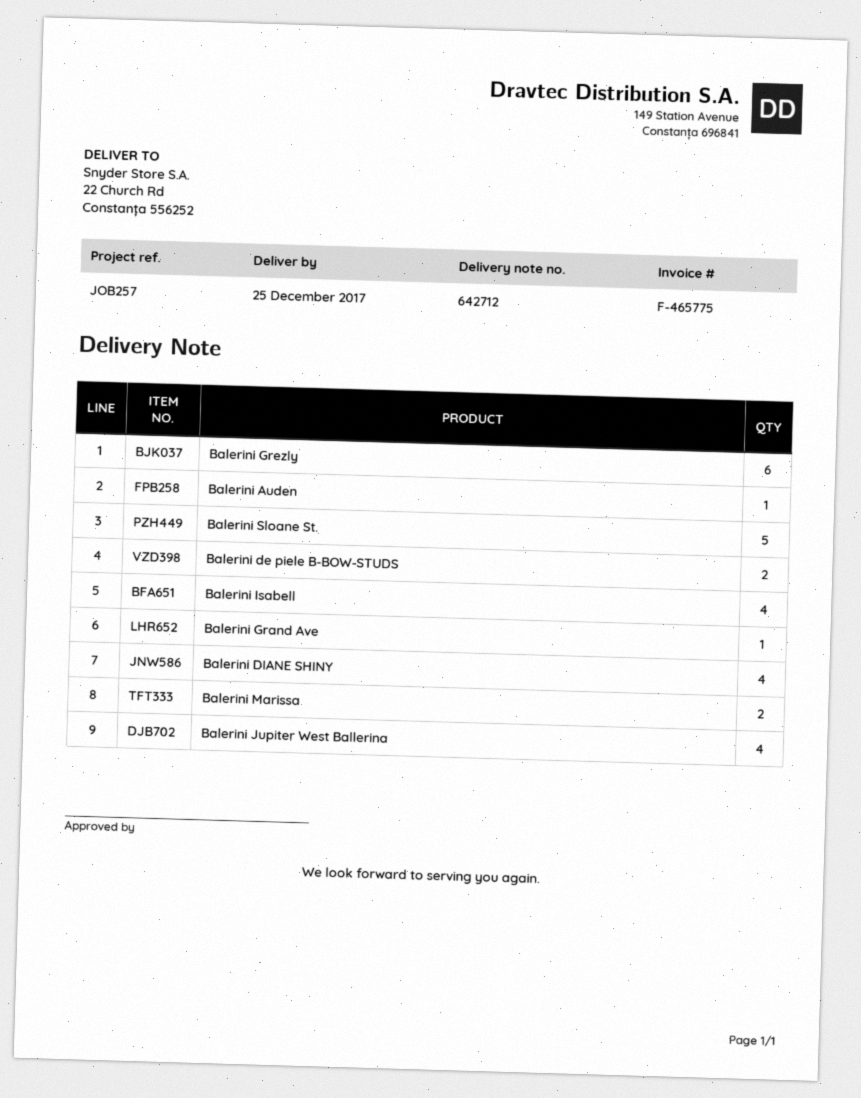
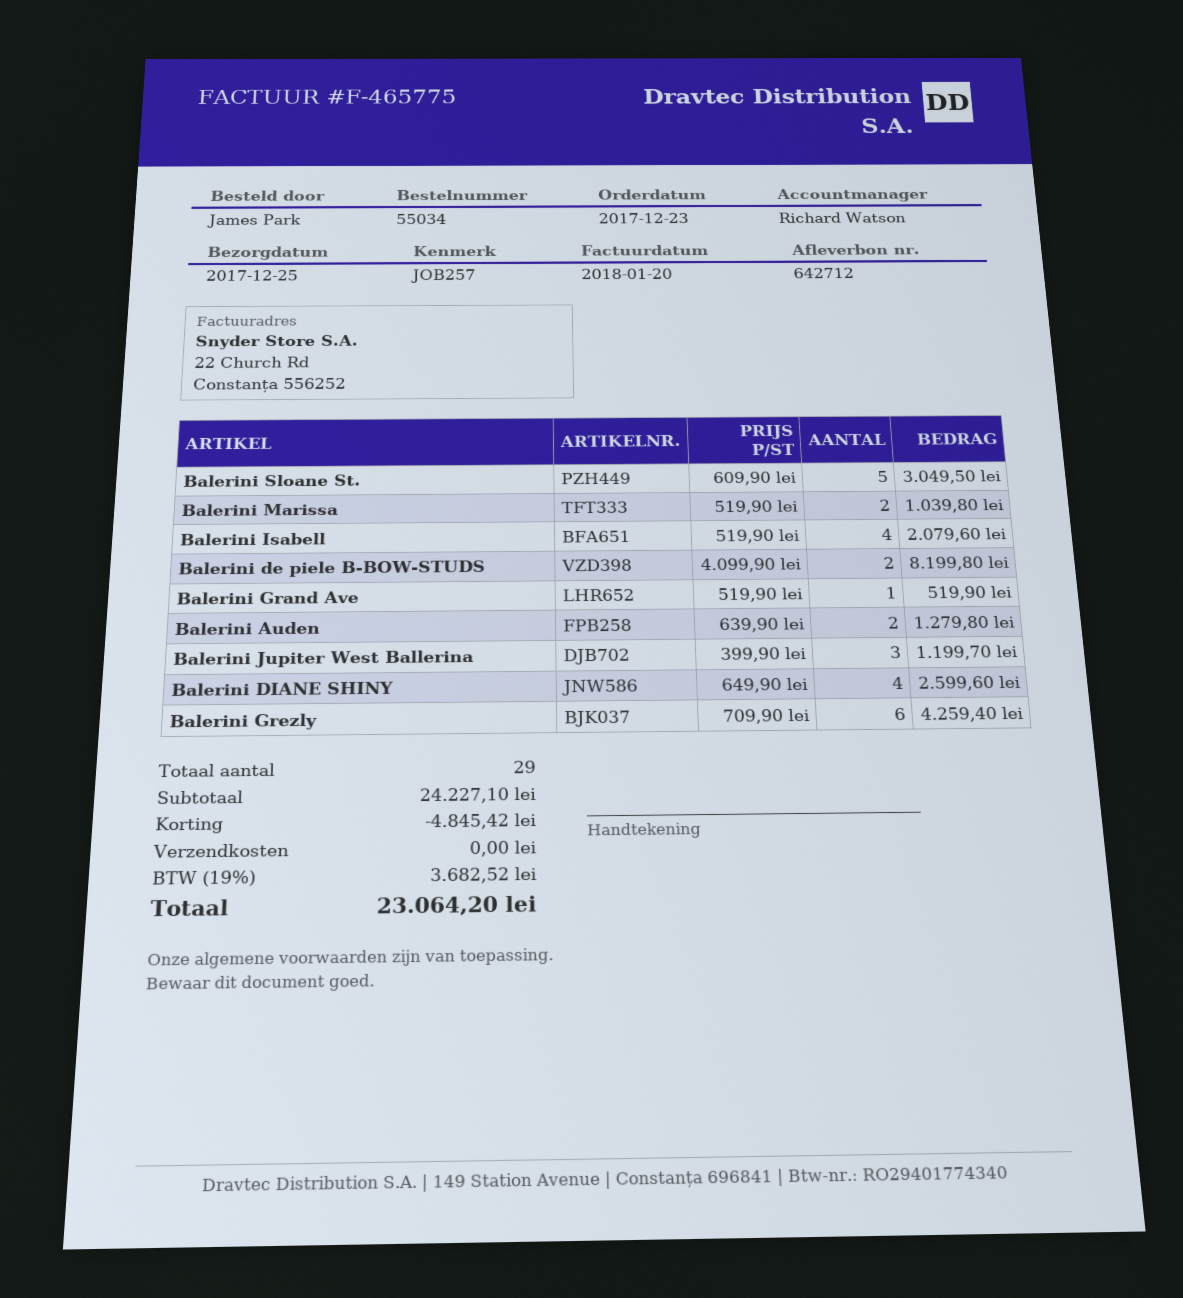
Balerini Auden: 1 -> 2
Balerini Jupiter West Ballerina: 4 -> 3

